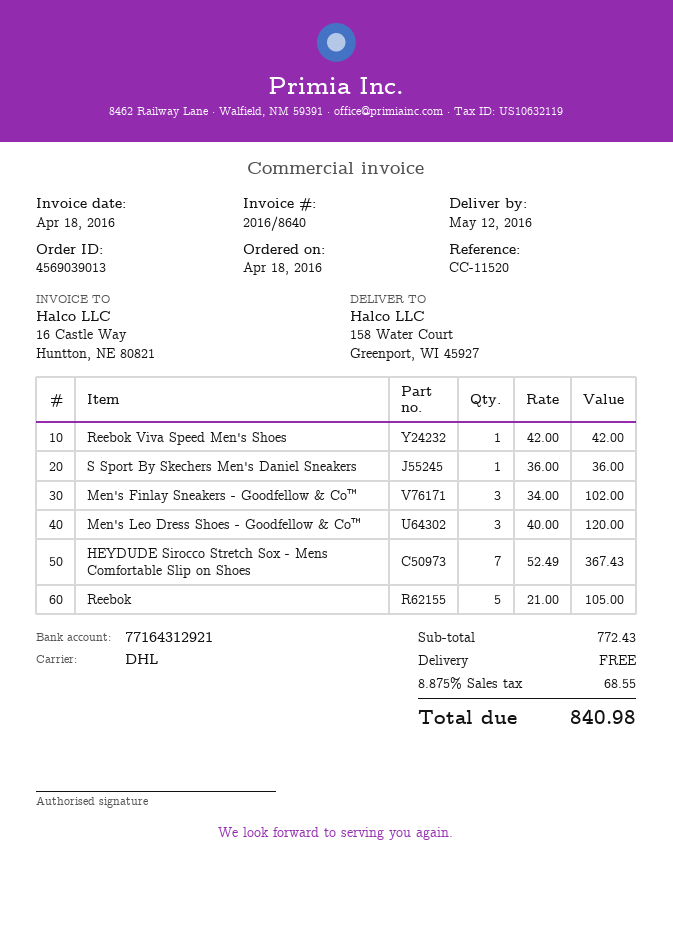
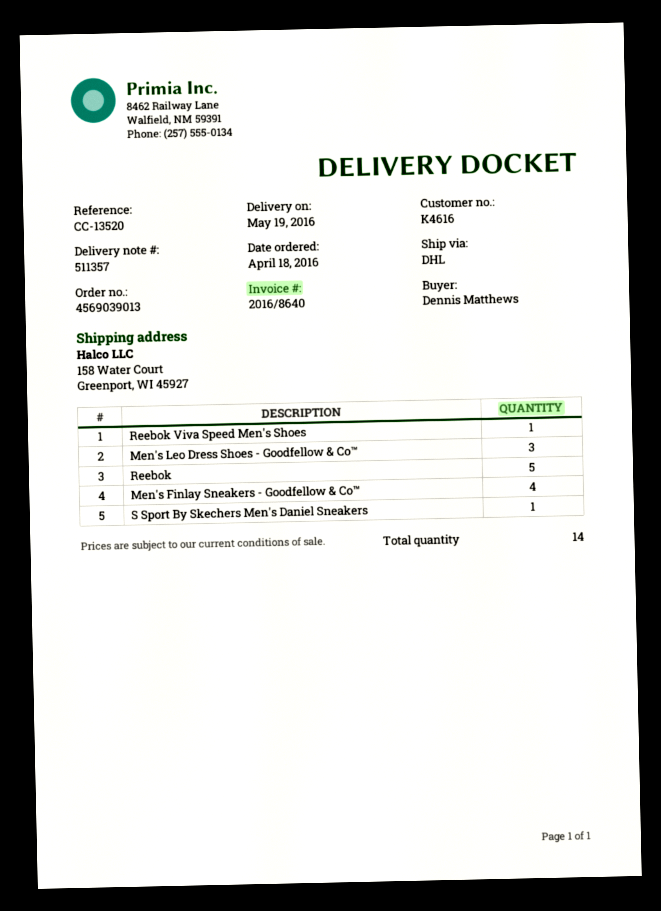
delivery date: 2016-05-12 -> 2016-05-19
reference: CC-11520 -> CC-13520
Men's Finlay Sneakers - Goodfellow & Co™: 3 -> 4
HEYDUDE Sirocco Stretch Sox - Mens Comfortable Slip on Shoes: 7 -> none

